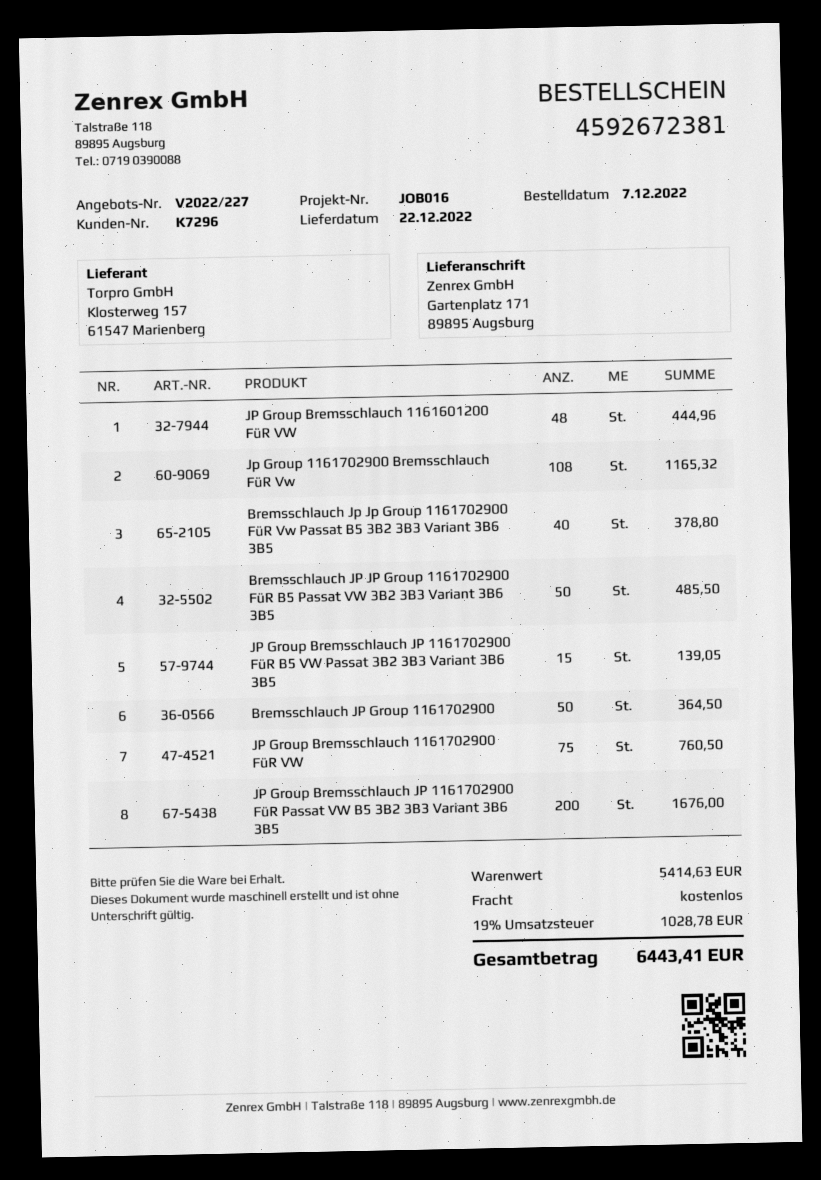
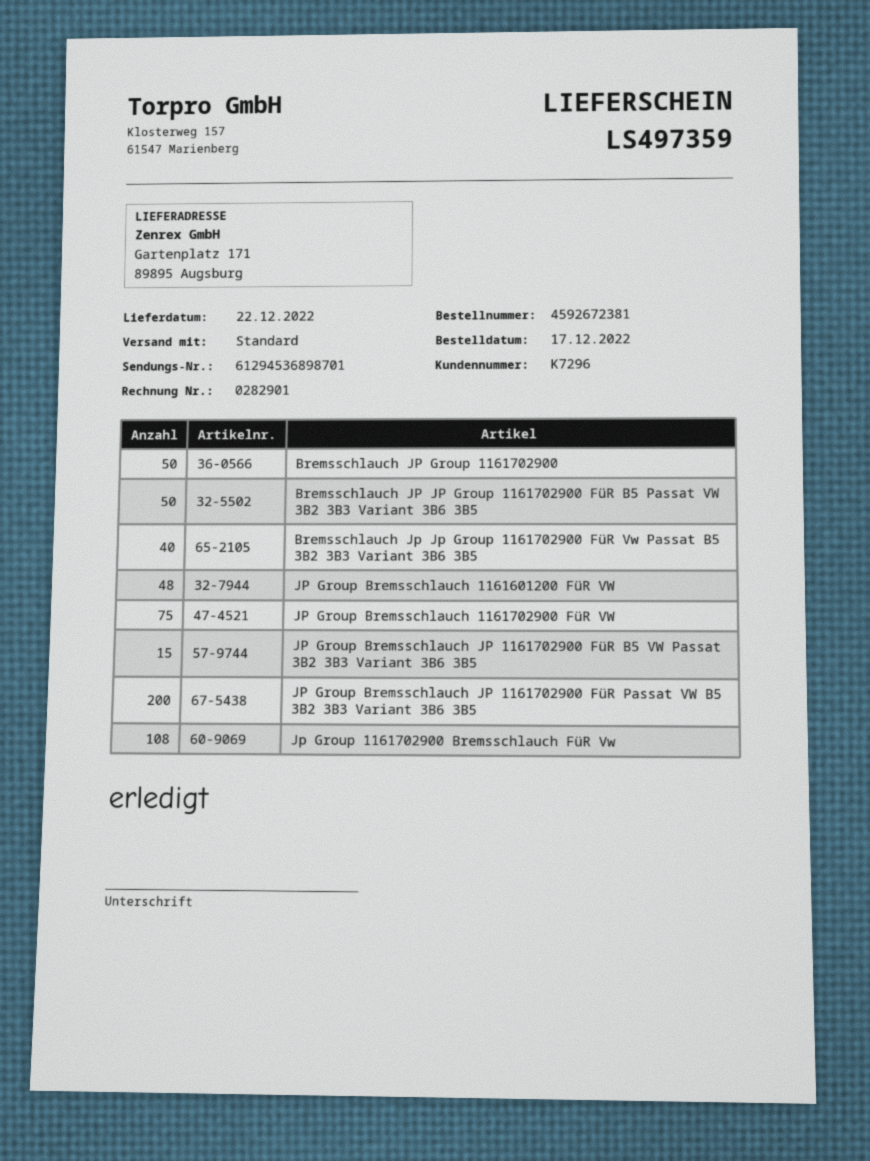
order date: 2022-12-07 -> 2022-12-17

